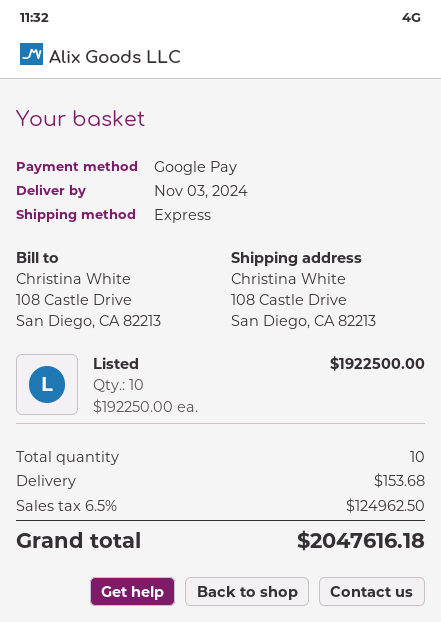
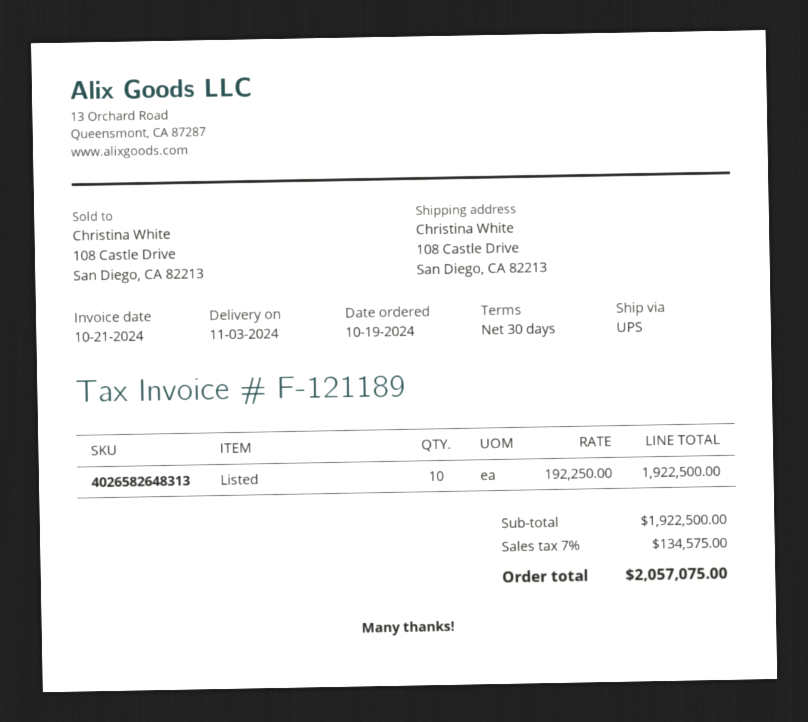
shipping method: express -> UPS
shipping: 153.68 -> none
tax: 6.5% = 124962.50 -> 7% = 134575.00
total: 2047616.18 -> 2057075.00

